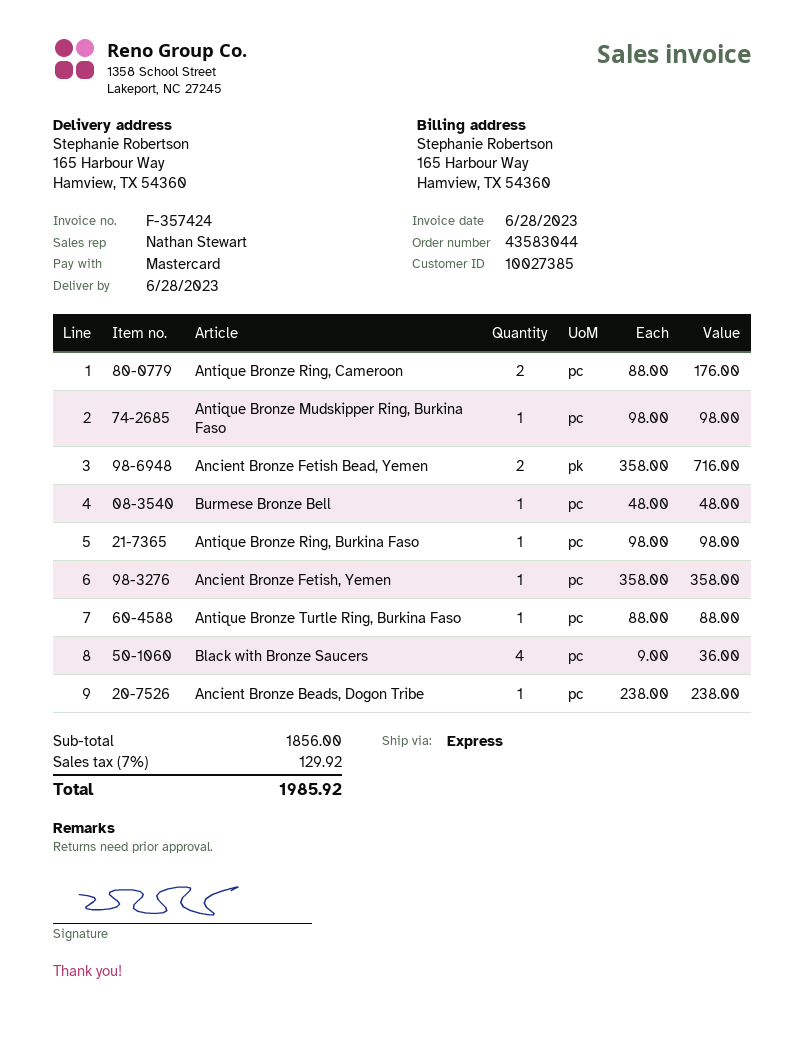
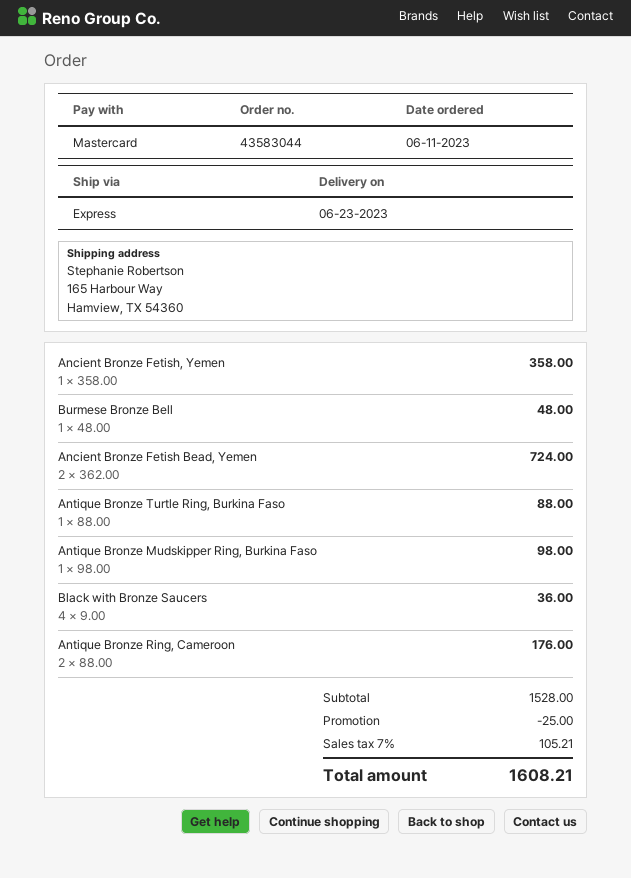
delivery date: 2023-06-28 -> 2023-06-23
Ancient Bronze Fetish Bead, Yemen: 2 x 358.00 = 716.00 -> 2 x 362.00 = 724.00
Antique Bronze Ring, Burkina Faso: 1 x 98.00 = 98.00 -> none
Ancient Bronze Beads, Dogon Tribe: 1 x 238.00 = 238.00 -> none
subtotal: 1856.00 -> 1528.00
discount: none -> 25.00
tax: 7% = 129.92 -> 7% = 105.21
total: 1985.92 -> 1608.21

